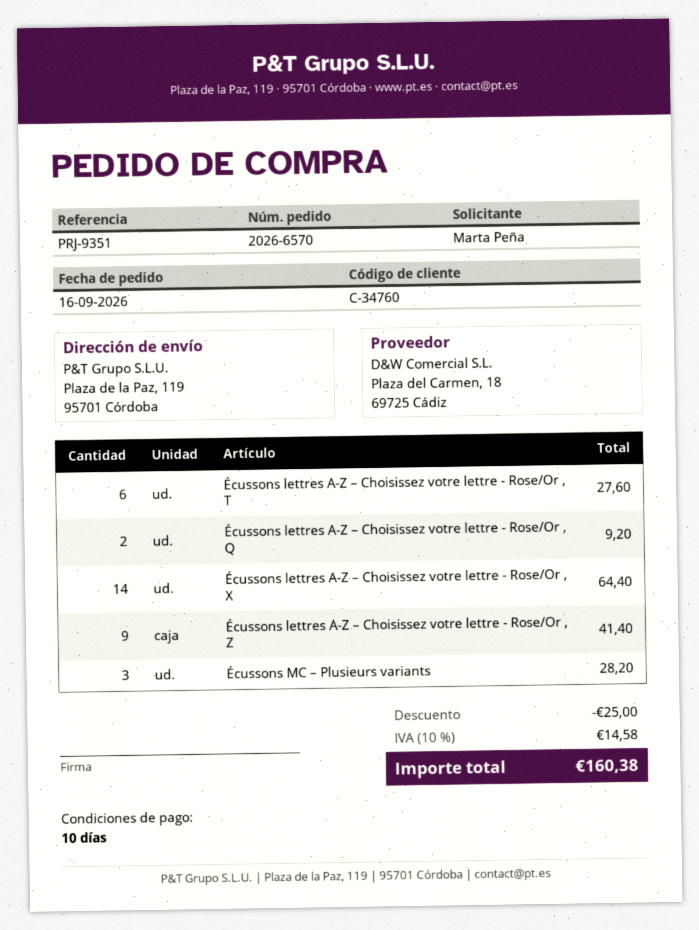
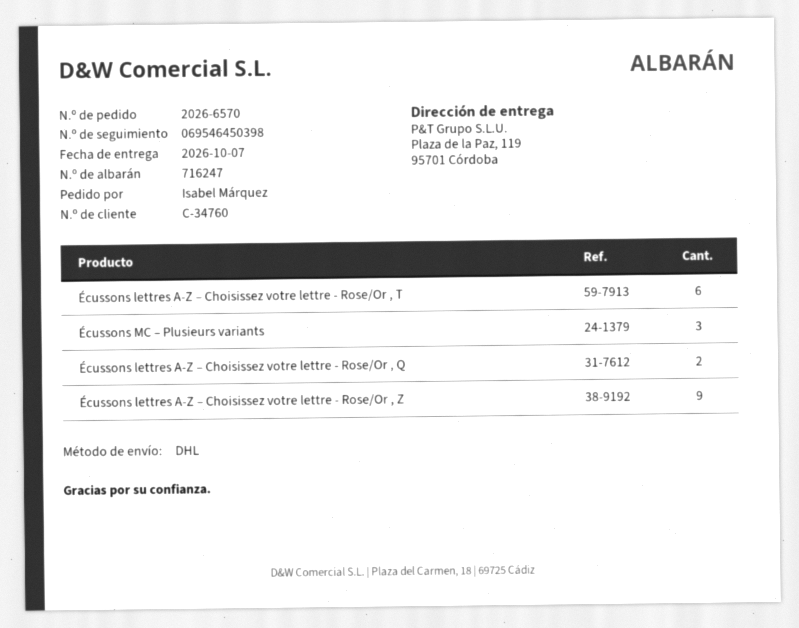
ordered by: Marta Peña -> Isabel Márquez
Écussons lettres A-Z – Choisissez votre lettre - Rose/Or , X: 14 -> none

